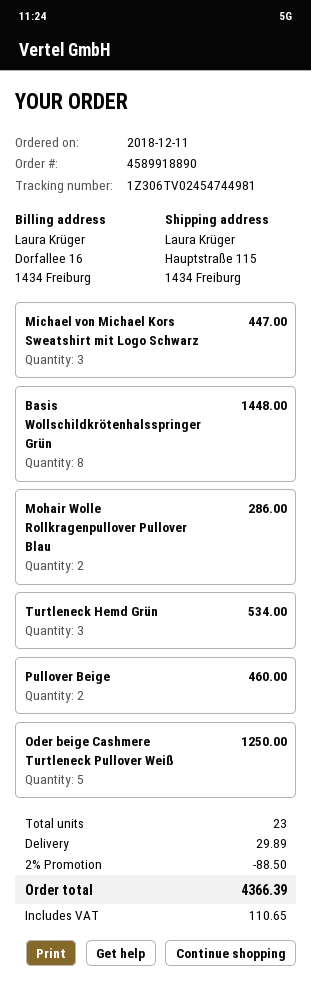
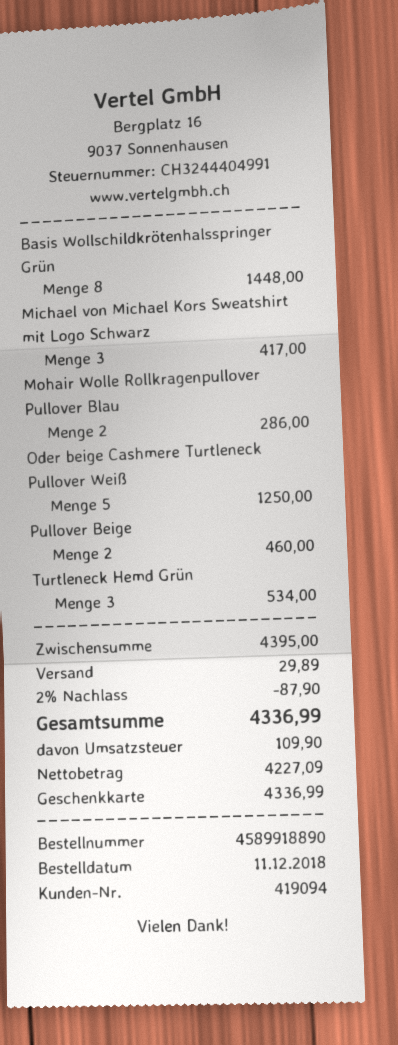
Michael von Michael Kors Sweatshirt mit Logo Schwarz: 3 for 447.00 -> 3 for 417.00
discount: 2% = 88.50 -> 2% = 87.90
tax: 110.65 -> 109.90
total: 4366.39 -> 4336.99

